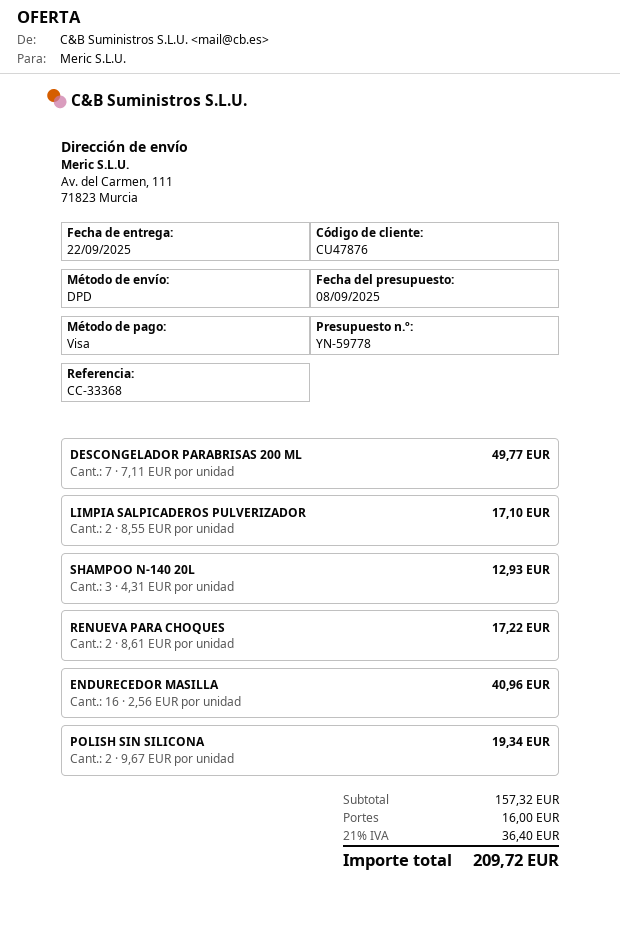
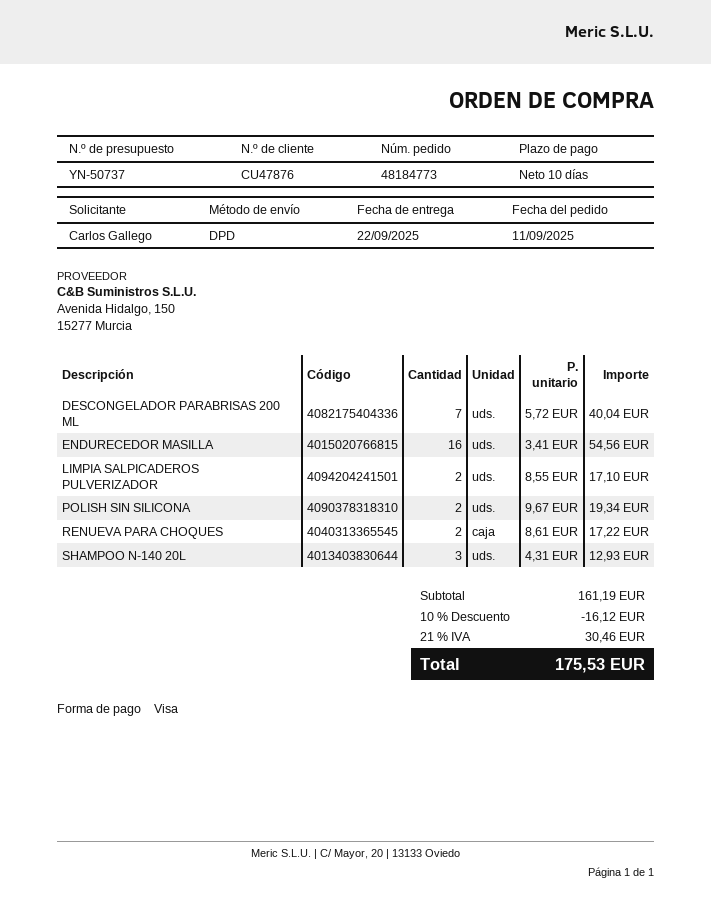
quote number: YN-59778 -> YN-50737
DESCONGELADOR PARABRISAS 200 ML: 7 x 7.11 = 49.77 -> 7 x 5.72 = 40.04
ENDURECEDOR MASILLA: 16 x 2.56 = 40.96 -> 16 x 3.41 = 54.56
subtotal: 157.32 -> 161.19
discount: none -> 10% = 16.12
shipping: 16.00 -> none
tax: 21% = 36.40 -> 21% = 30.46
total: 209.72 -> 175.53

